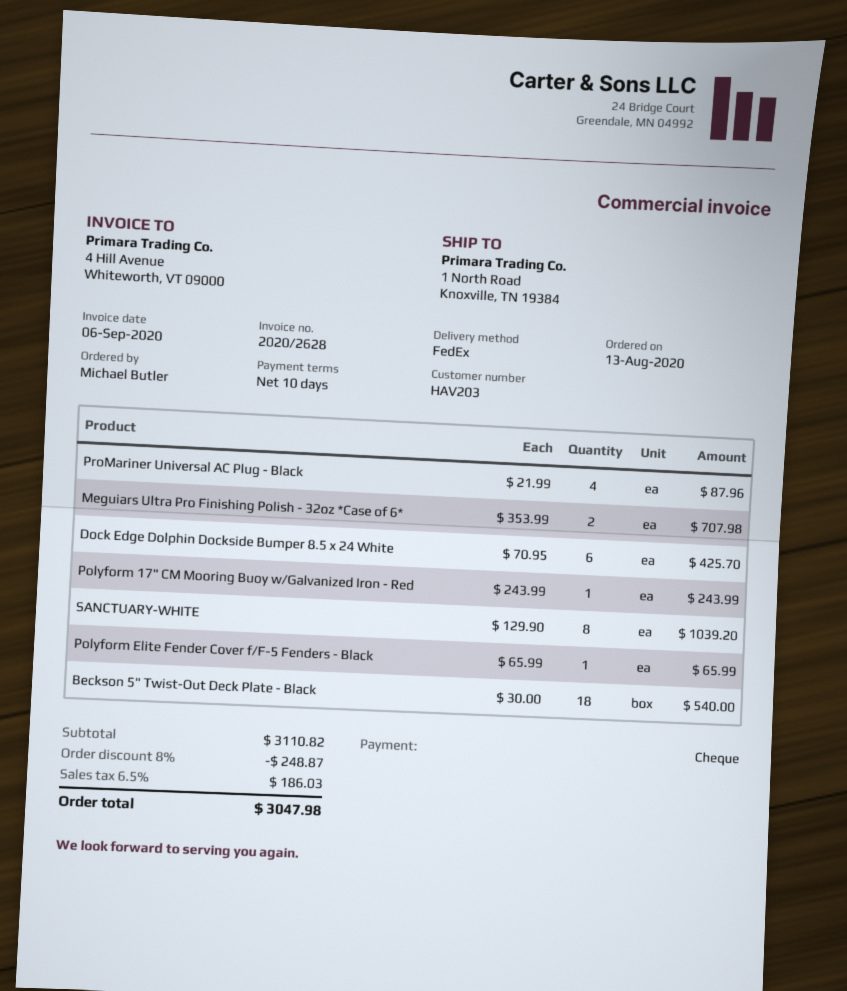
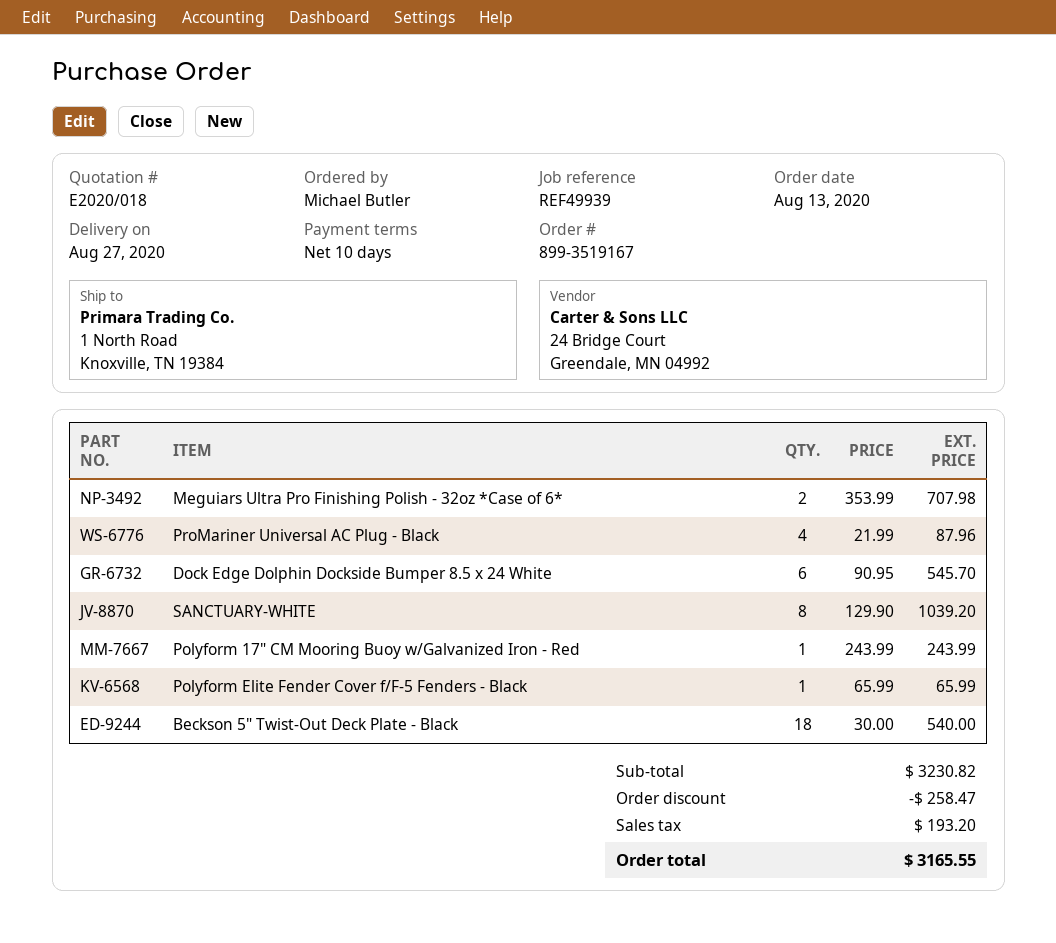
Dock Edge Dolphin Dockside Bumper 8.5 x 24 White: 6 x 70.95 = 425.70 -> 6 x 90.95 = 545.70
subtotal: 3110.82 -> 3230.82
discount: 248.87 -> 258.47
tax: 186.03 -> 193.20
total: 3047.98 -> 3165.55

